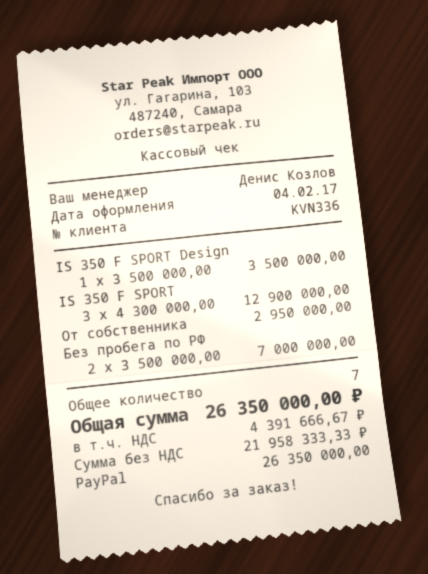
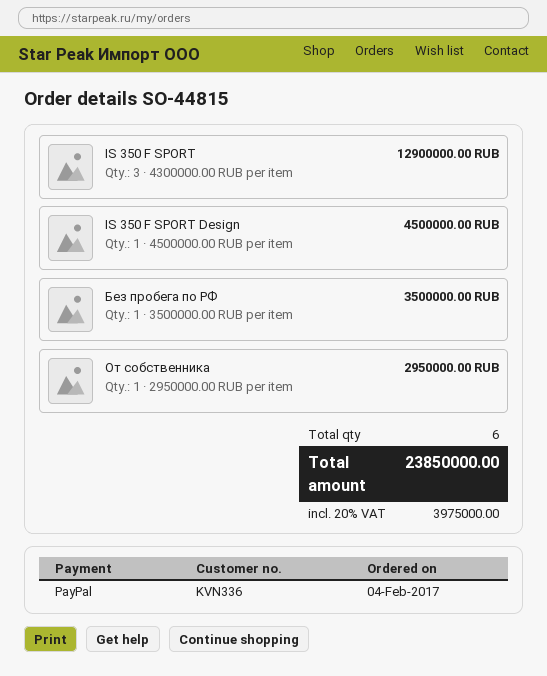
IS 350 F SPORT Design: 1 x 3500000.00 = 3500000.00 -> 1 x 4500000.00 = 4500000.00
Без пробега по РФ: 2 x 3500000.00 = 7000000.00 -> 1 x 3500000.00 = 3500000.00
total quantity: 7 -> 6
tax: 4391666.67 -> 3975000.00
total: 26350000.00 -> 23850000.00

